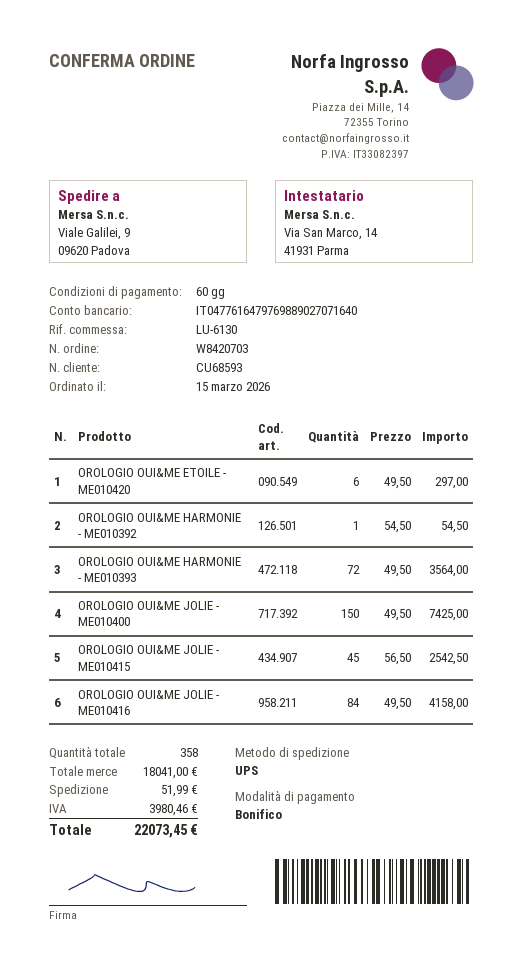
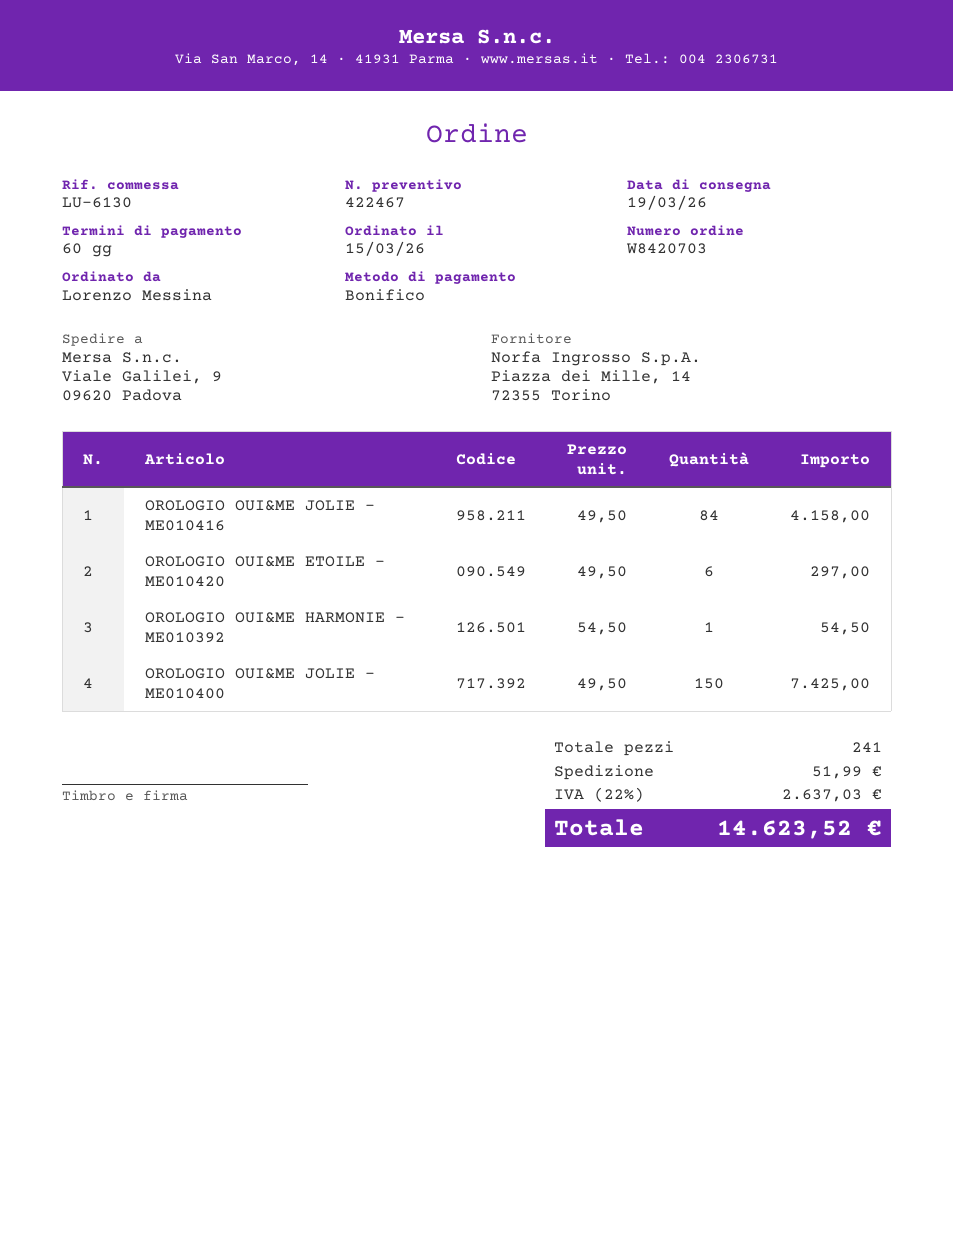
OROLOGIO OUI&ME HARMONIE - ME010393: 72 x 49.50 = 3564.00 -> none
OROLOGIO OUI&ME JOLIE - ME010415: 45 x 56.50 = 2542.50 -> none
total quantity: 358 -> 241
tax: 3980.46 -> 2637.03
total: 22073.45 -> 14623.52

